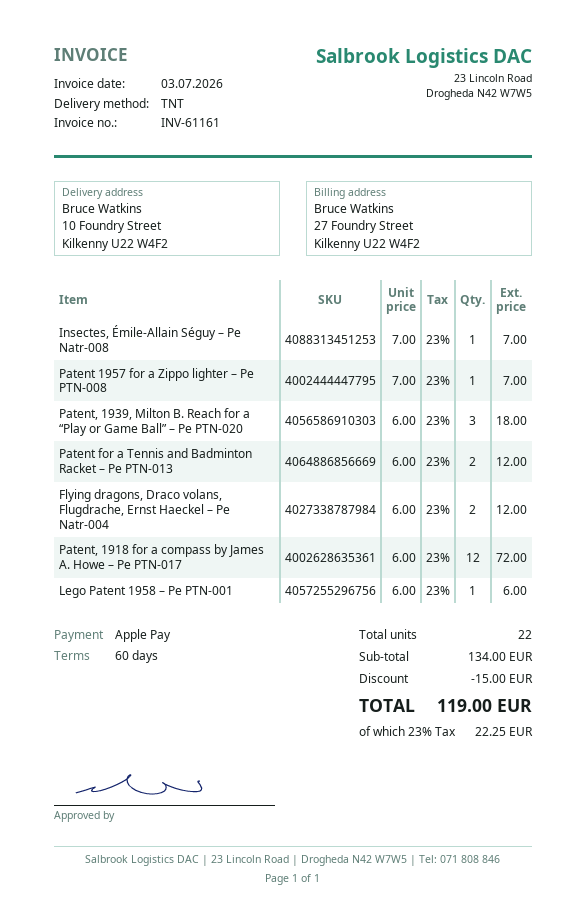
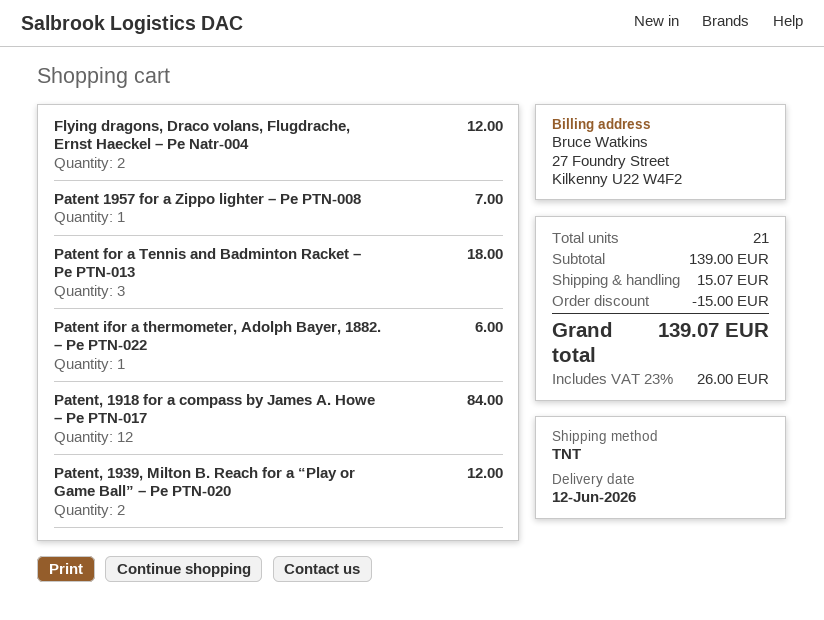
Insectes, Émile-Allain Séguy – Pe Natr-008: 1 for 7.00 -> none
Patent, 1939, Milton B. Reach for a “Play or Game Ball” – Pe PTN-020: 3 for 18.00 -> 2 for 12.00
Patent for a Tennis and Badminton Racket – Pe PTN-013: 2 for 12.00 -> 3 for 18.00
Patent, 1918 for a compass by James A. Howe – Pe PTN-017: 12 for 72.00 -> 12 for 84.00
Lego Patent 1958 – Pe PTN-001: 1 for 6.00 -> none
Patent ifor a thermometer, Adolph Bayer, 1882. – Pe PTN-022: none -> 1 for 6.00
total quantity: 22 -> 21
subtotal: 134.00 -> 139.00
shipping: none -> 15.07
tax: 23% = 22.25 -> 23% = 26.00
total: 119.00 -> 139.07

